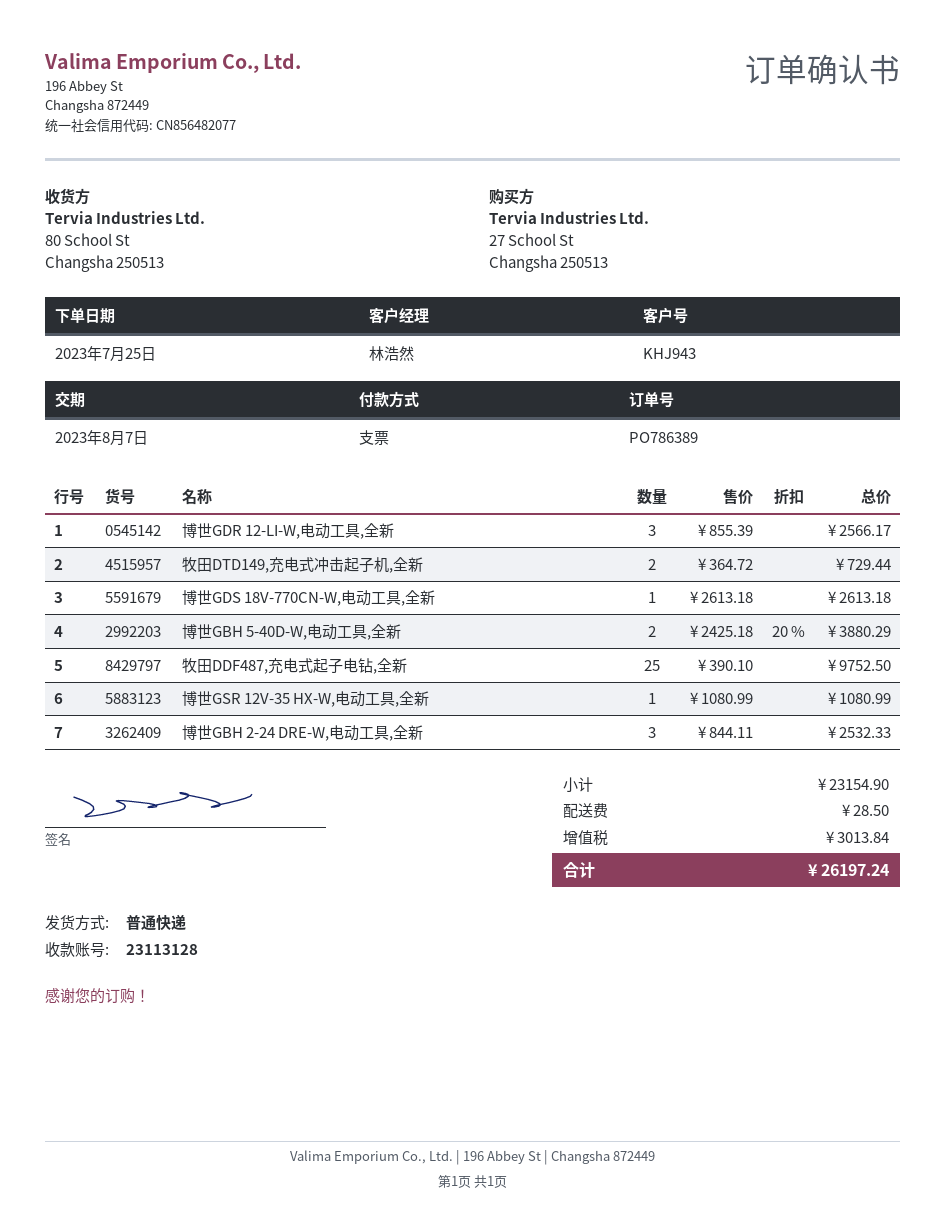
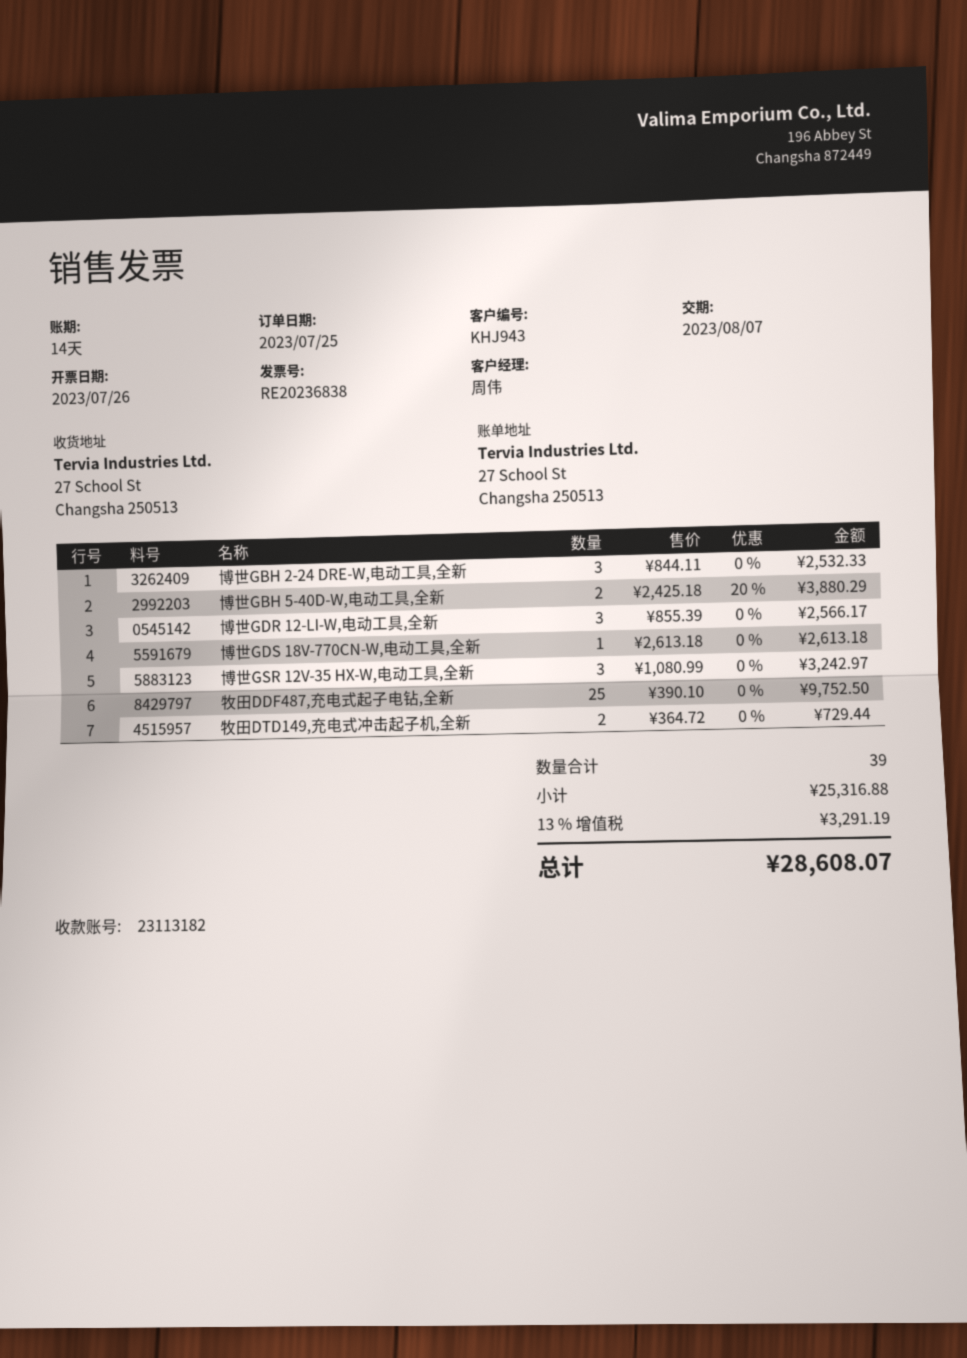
sales rep: 林浩然 -> 周伟
bank account: 23113128 -> 23113182
ship to: 80 School St, Changsha 250513 -> 27 School St, Changsha 250513
博世GSR 12V-35 HX-W,电动工具,全新: 1 x 1080.99 = 1080.99 -> 3 x 1080.99 = 3242.97
subtotal: 23154.90 -> 25316.88
shipping: 28.50 -> none
tax: 3013.84 -> 3291.19
total: 26197.24 -> 28608.07

